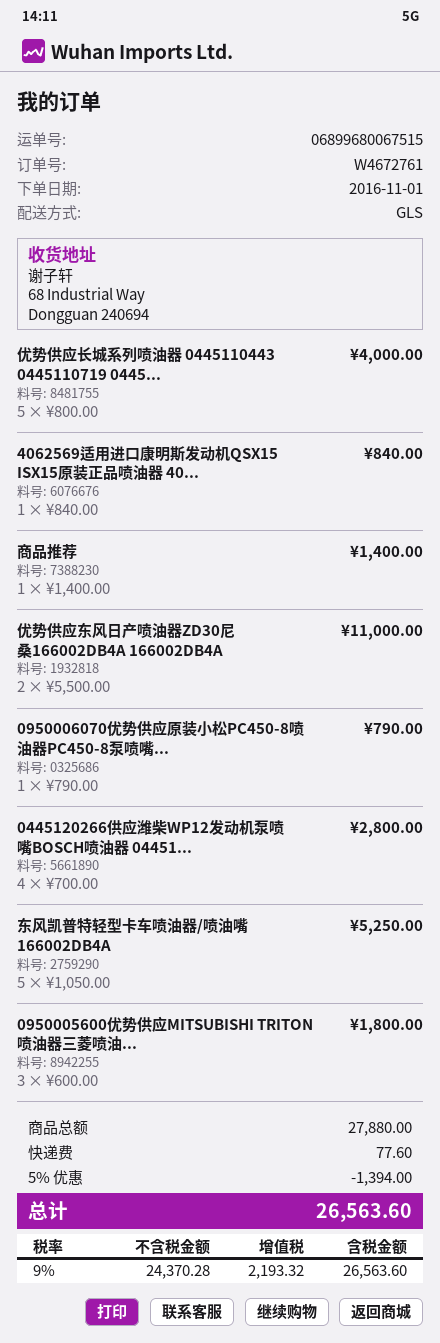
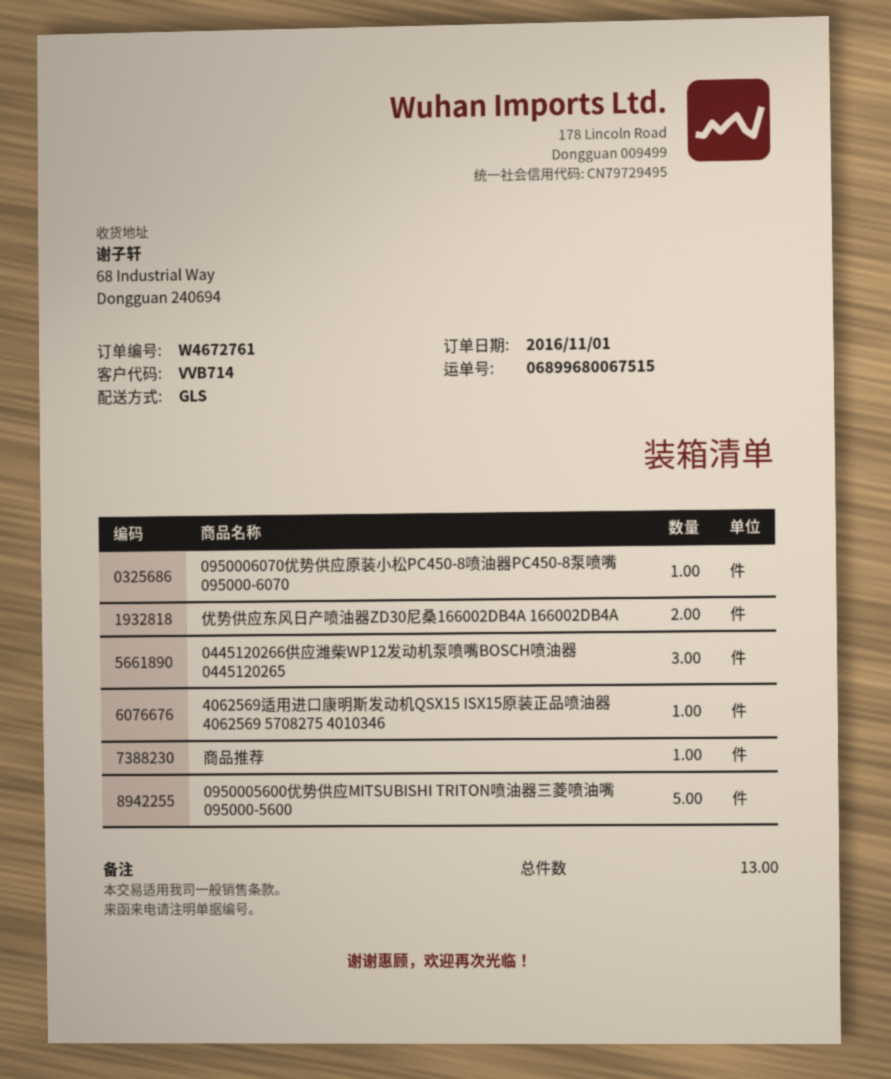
优势供应长城系列喷油器 0445110443 0445110719 0445...: 5 -> none
0445120266供应潍柴WP12发动机泵喷嘴BOSCH喷油器 04451...: 4 -> 3
东风凯普特轻型卡车喷油器/喷油嘴 166002DB4A: 5 -> none
0950005600优势供应MITSUBISHI TRITON喷油器三菱喷油...: 3 -> 5

